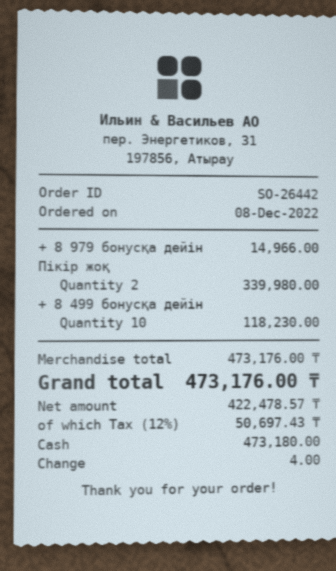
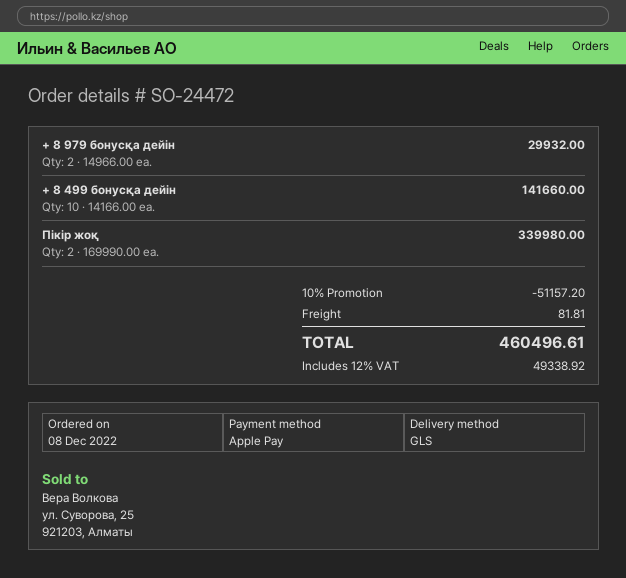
order number: SO-26442 -> SO-24472
payment method: cash -> Apple Pay
+ 8 979 бонусқа дейін: 1 for 14966.00 -> 2 for 29932.00
+ 8 499 бонусқа дейін: 10 for 118230.00 -> 10 for 141660.00
discount: none -> 10% = 51157.20
shipping: none -> 81.81
tax: 12% = 50697.43 -> 12% = 49338.92
total: 473176.00 -> 460496.61

